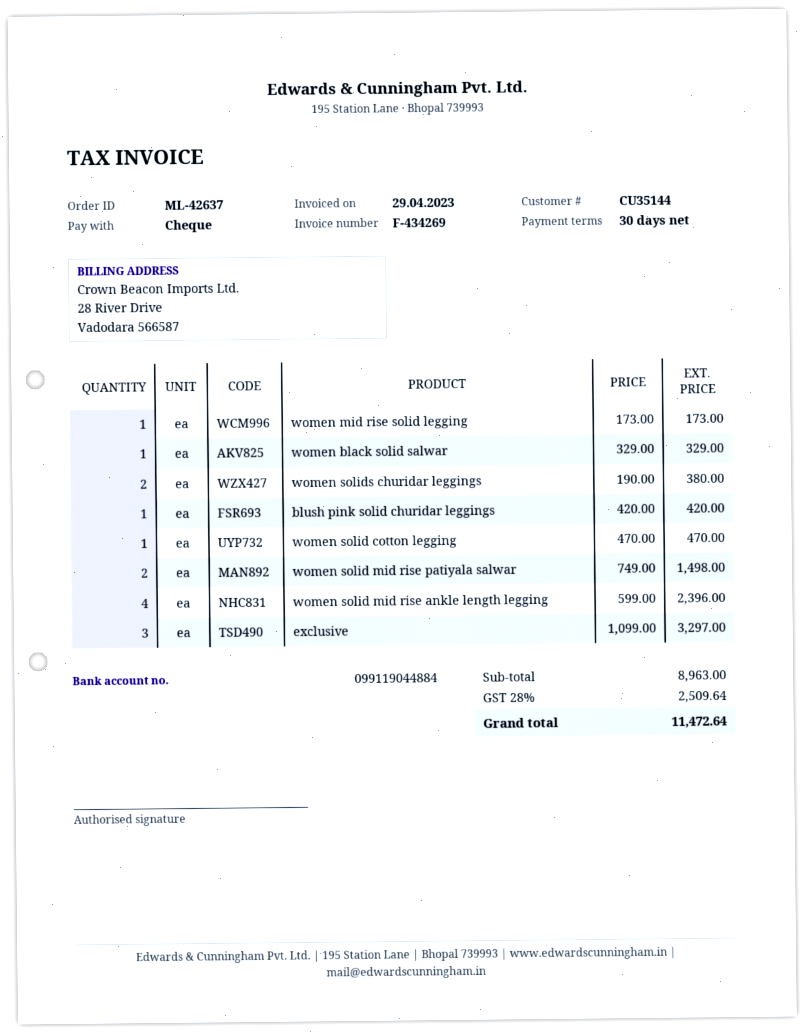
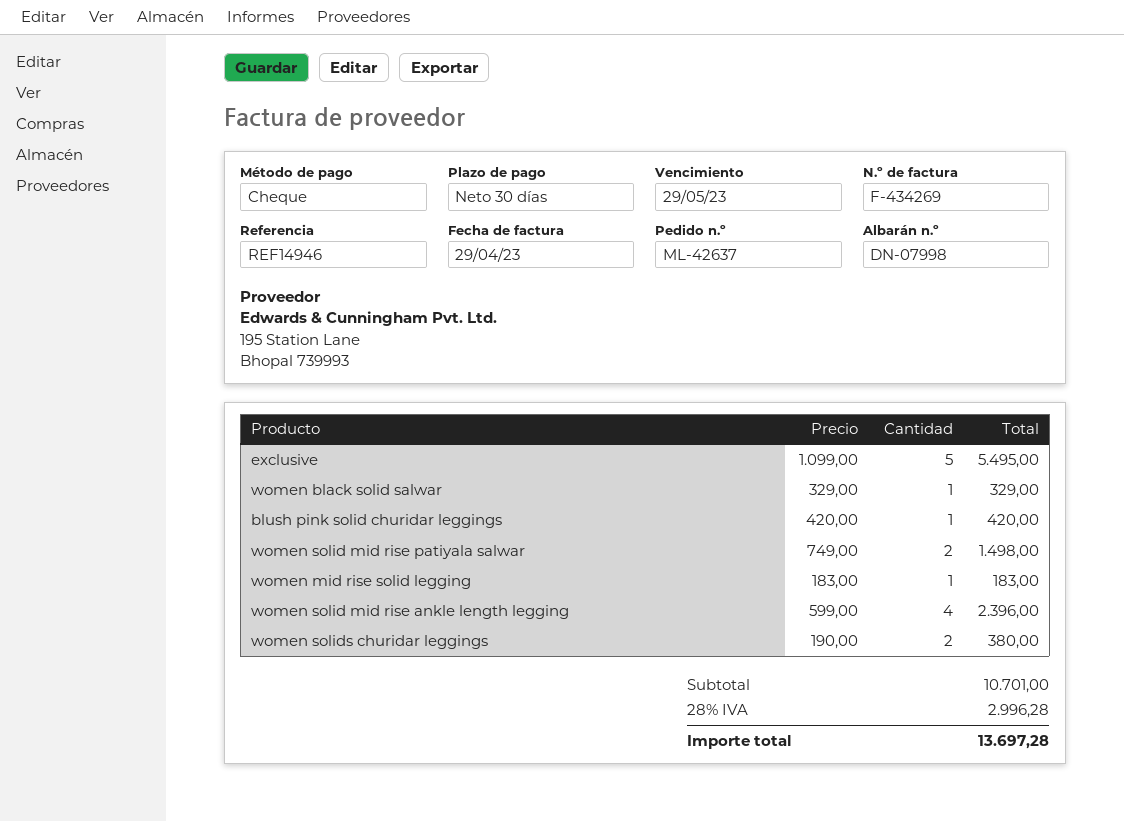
women mid rise solid legging: 1 x 173.00 = 173.00 -> 1 x 183.00 = 183.00
women solid cotton legging: 1 x 470.00 = 470.00 -> none
exclusive: 3 x 1099.00 = 3297.00 -> 5 x 1099.00 = 5495.00
subtotal: 8963.00 -> 10701.00
tax: 28% = 2509.64 -> 28% = 2996.28
total: 11472.64 -> 13697.28

